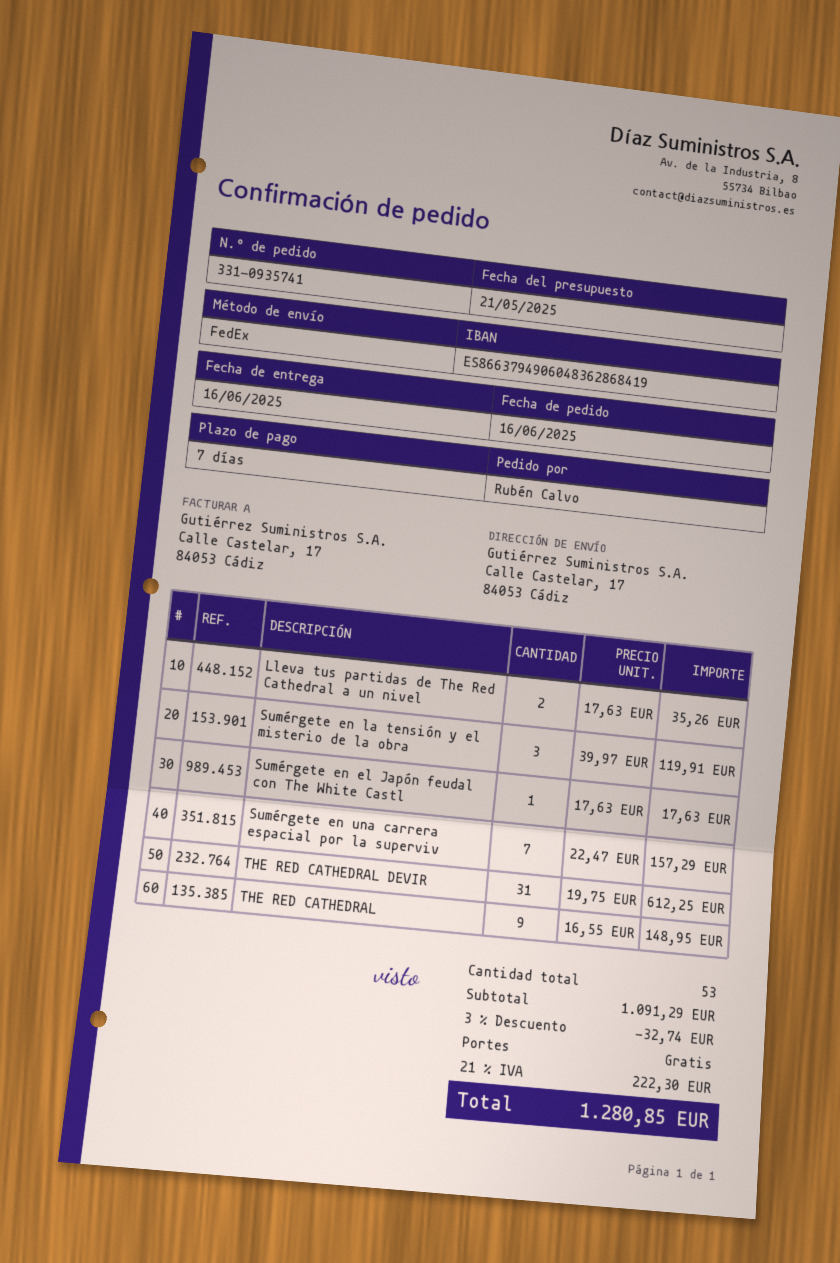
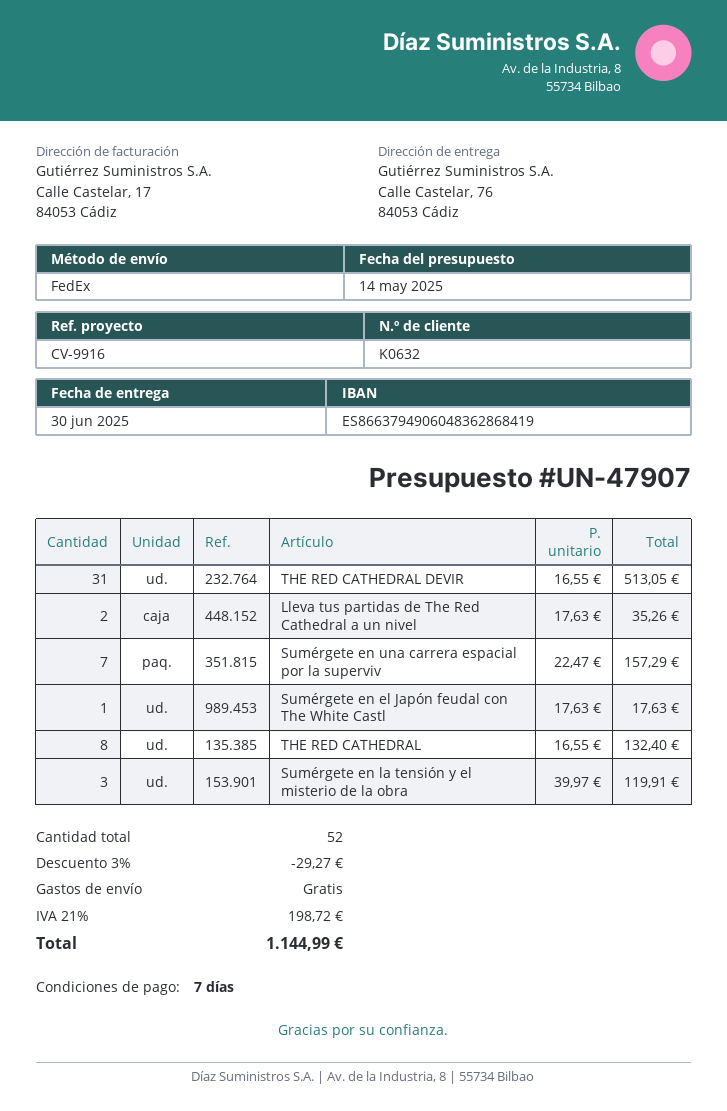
quote date: 2025-05-21 -> 2025-05-14
delivery date: 2025-06-16 -> 2025-06-30
ship to: Calle Castelar, 17, 84053 Cádiz -> Calle Castelar, 76, 84053 Cádiz
THE RED CATHEDRAL DEVIR: 31 x 19.75 = 612.25 -> 31 x 16.55 = 513.05
THE RED CATHEDRAL: 9 x 16.55 = 148.95 -> 8 x 16.55 = 132.40
total quantity: 53 -> 52
discount: 3% = 32.74 -> 3% = 29.27
tax: 21% = 222.30 -> 21% = 198.72
total: 1280.85 -> 1144.99

